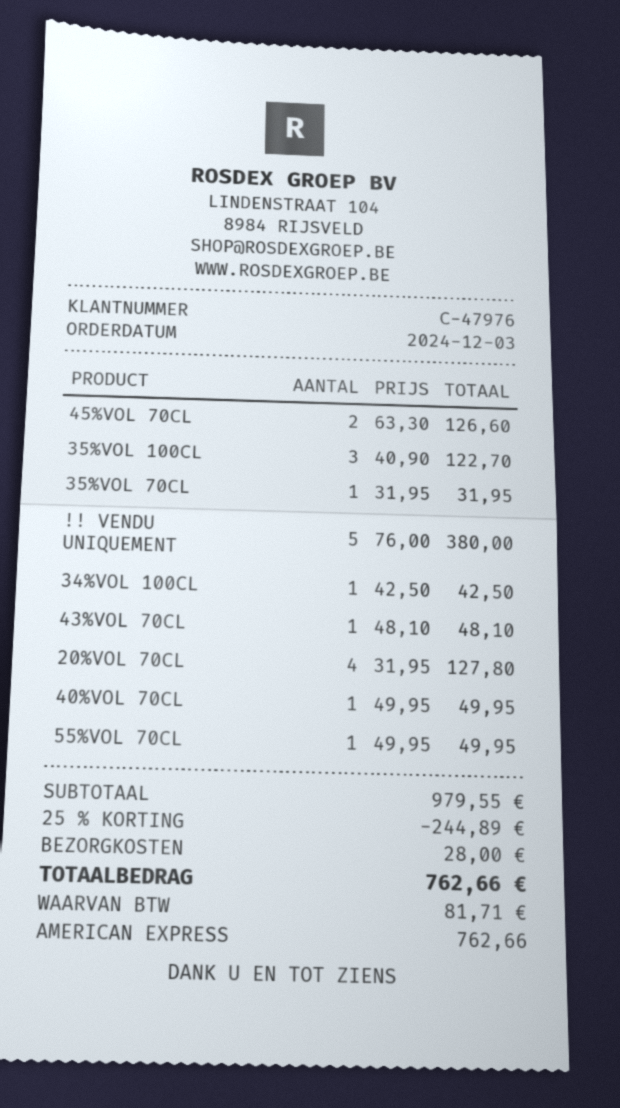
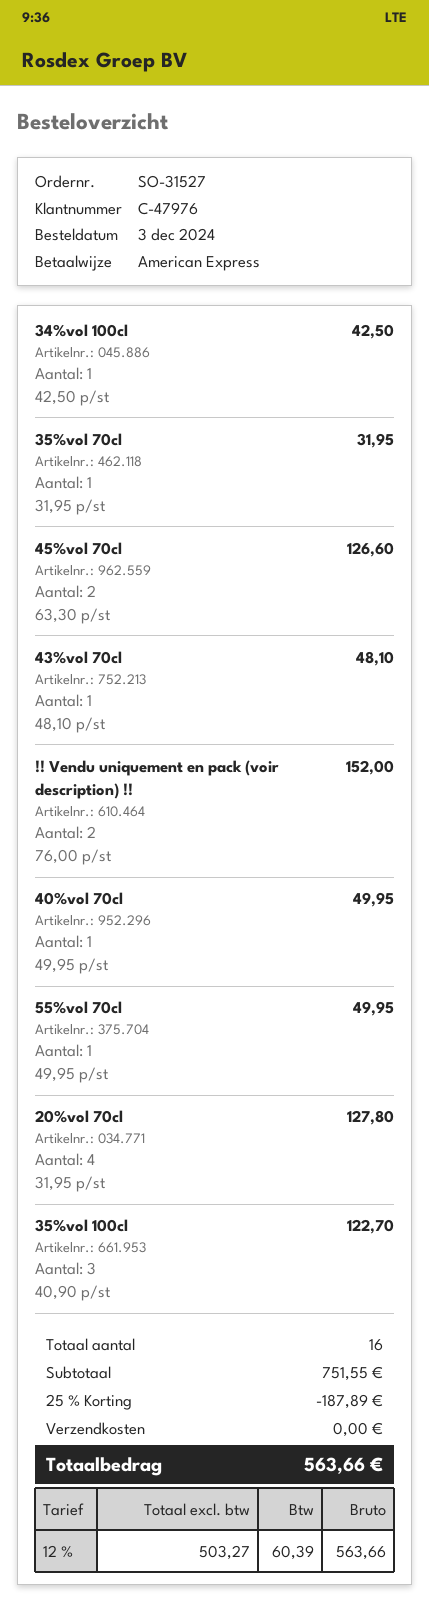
!! VENDU UNIQUEMENT: 5 x 76.00 = 380.00 -> 2 x 76.00 = 152.00
subtotal: 979.55 -> 751.55
discount: 25% = 244.89 -> 25% = 187.89
shipping: 28.00 -> 0.00
tax: 81.71 -> 60.39
total: 762.66 -> 563.66

